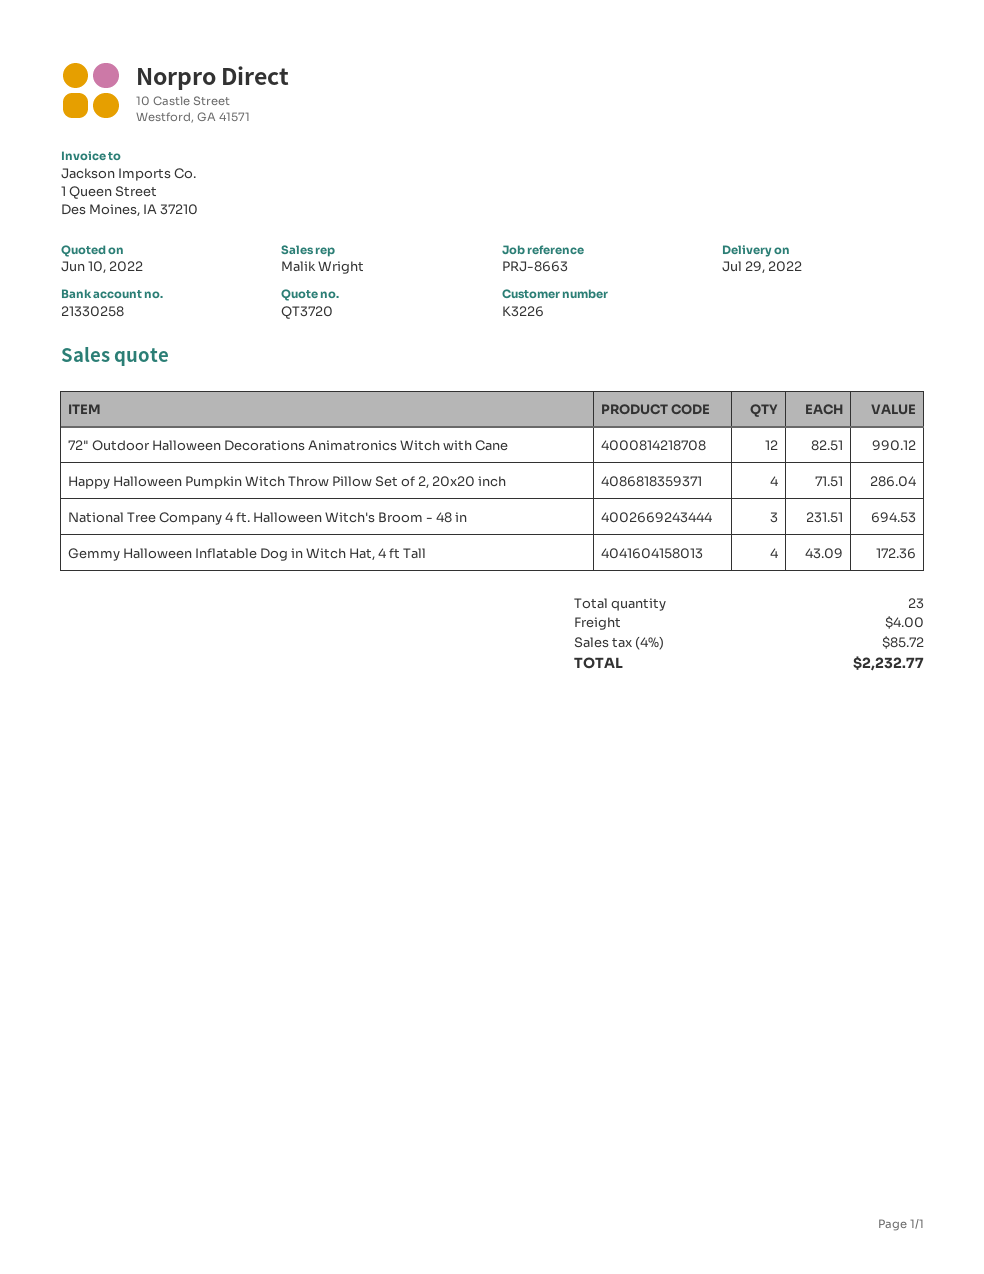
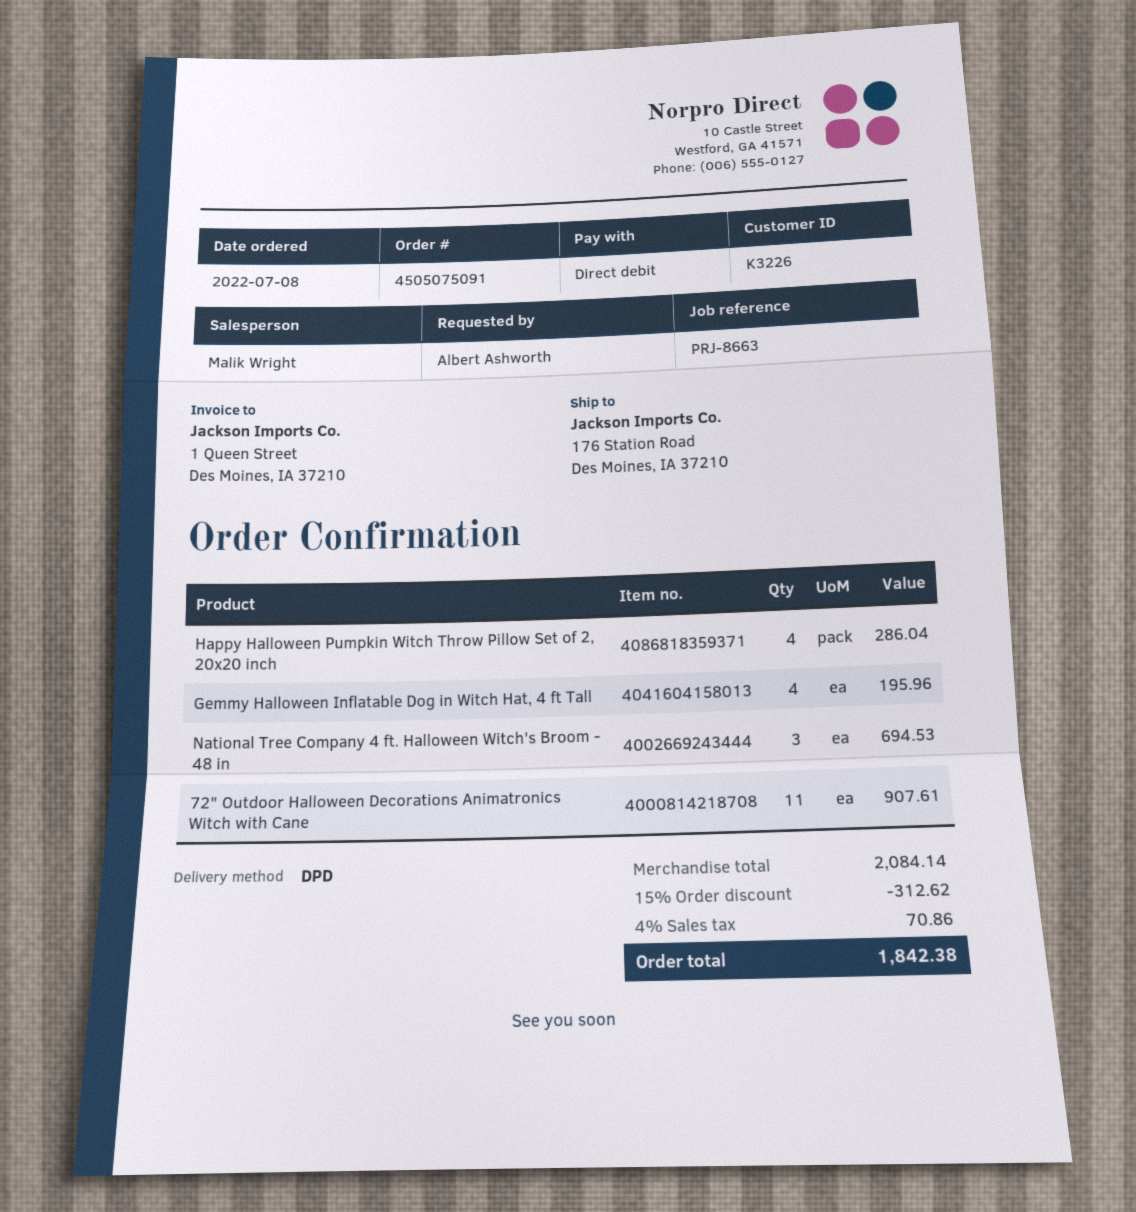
72" Outdoor Halloween Decorations Animatronics Witch with Cane: 12 for 990.12 -> 11 for 907.61
Gemmy Halloween Inflatable Dog in Witch Hat, 4 ft Tall: 4 for 172.36 -> 4 for 195.96
discount: none -> 15% = 312.62
shipping: 4.00 -> none
tax: 4% = 85.72 -> 4% = 70.86
total: 2232.77 -> 1842.38

